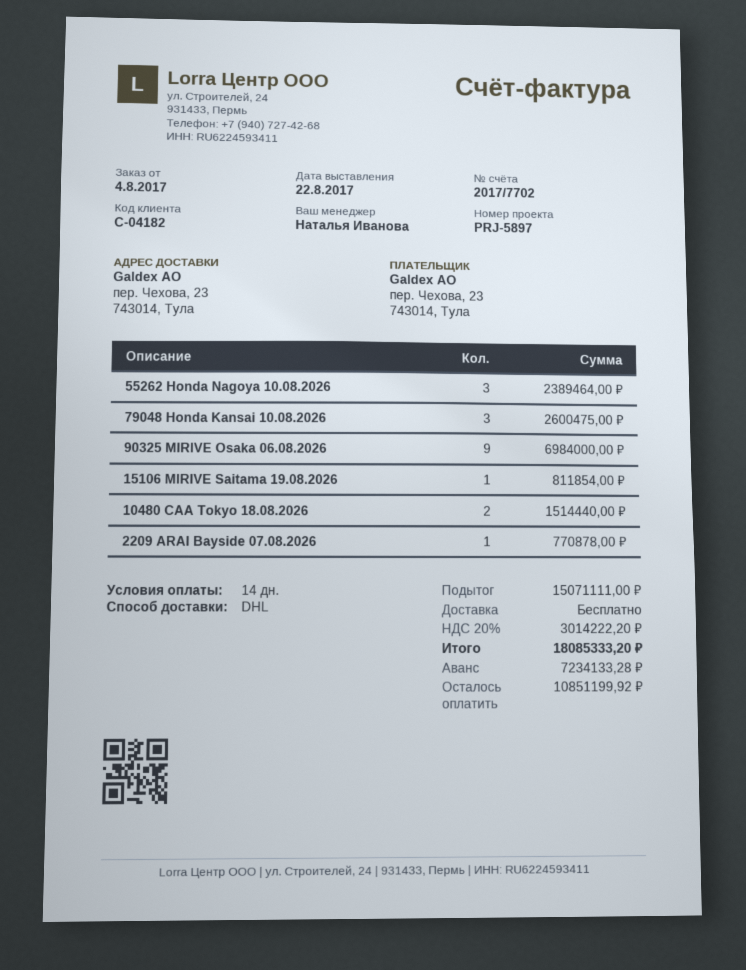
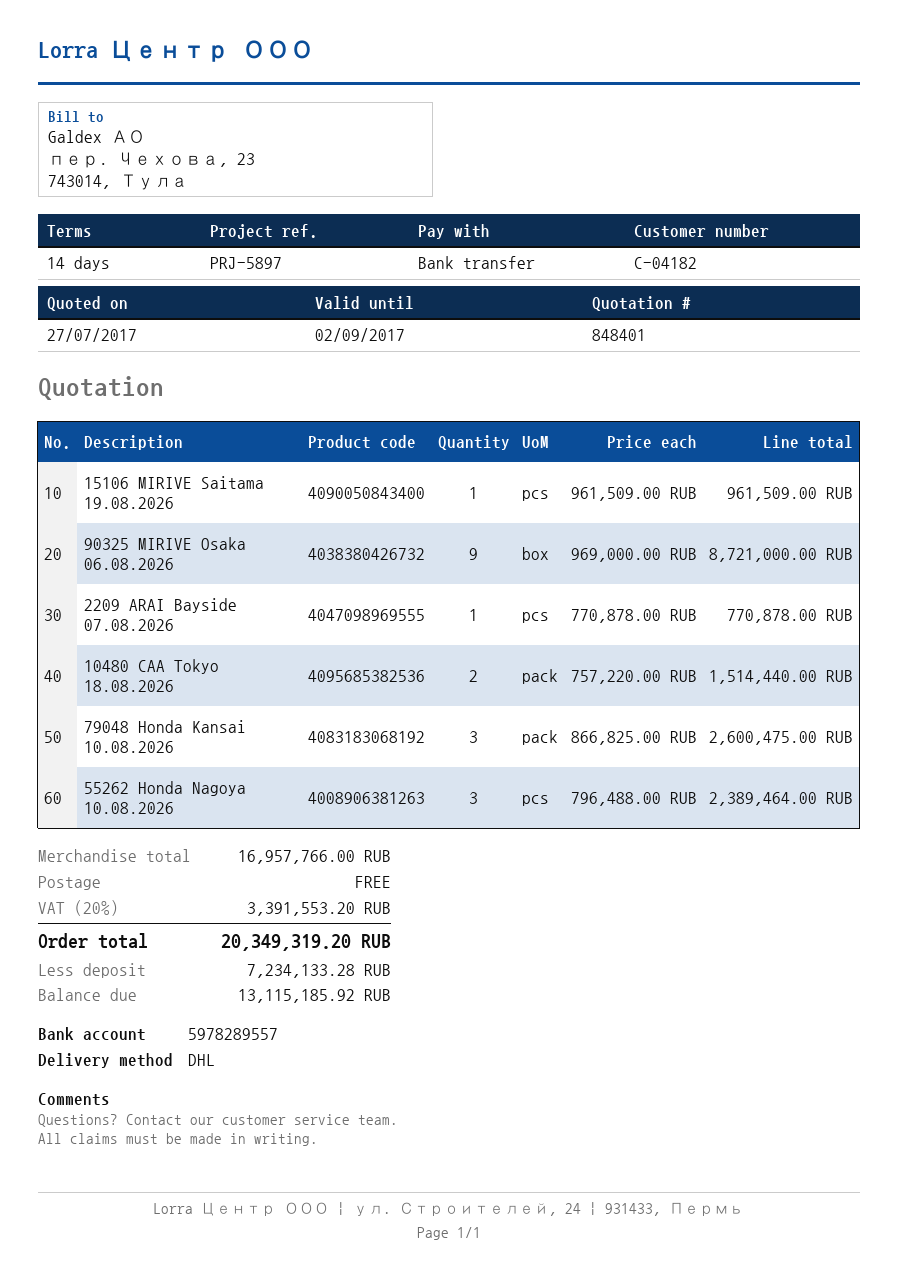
90325 MIRIVE Osaka 06.08.2026: 9 for 6984000.00 -> 9 for 8721000.00
15106 MIRIVE Saitama 19.08.2026: 1 for 811854.00 -> 1 for 961509.00
subtotal: 15071111.00 -> 16957766.00
tax: 20% = 3014222.20 -> 20% = 3391553.20
total: 18085333.20 -> 20349319.20
balance: 10851199.92 -> 13115185.92

